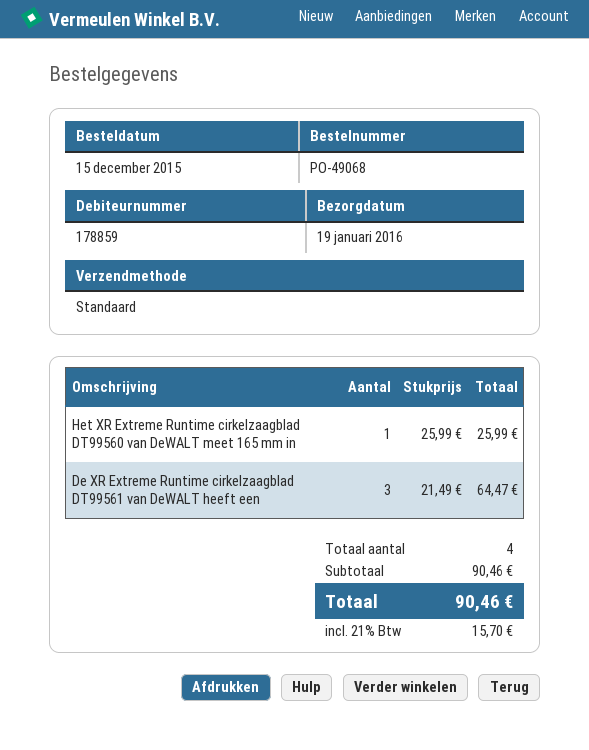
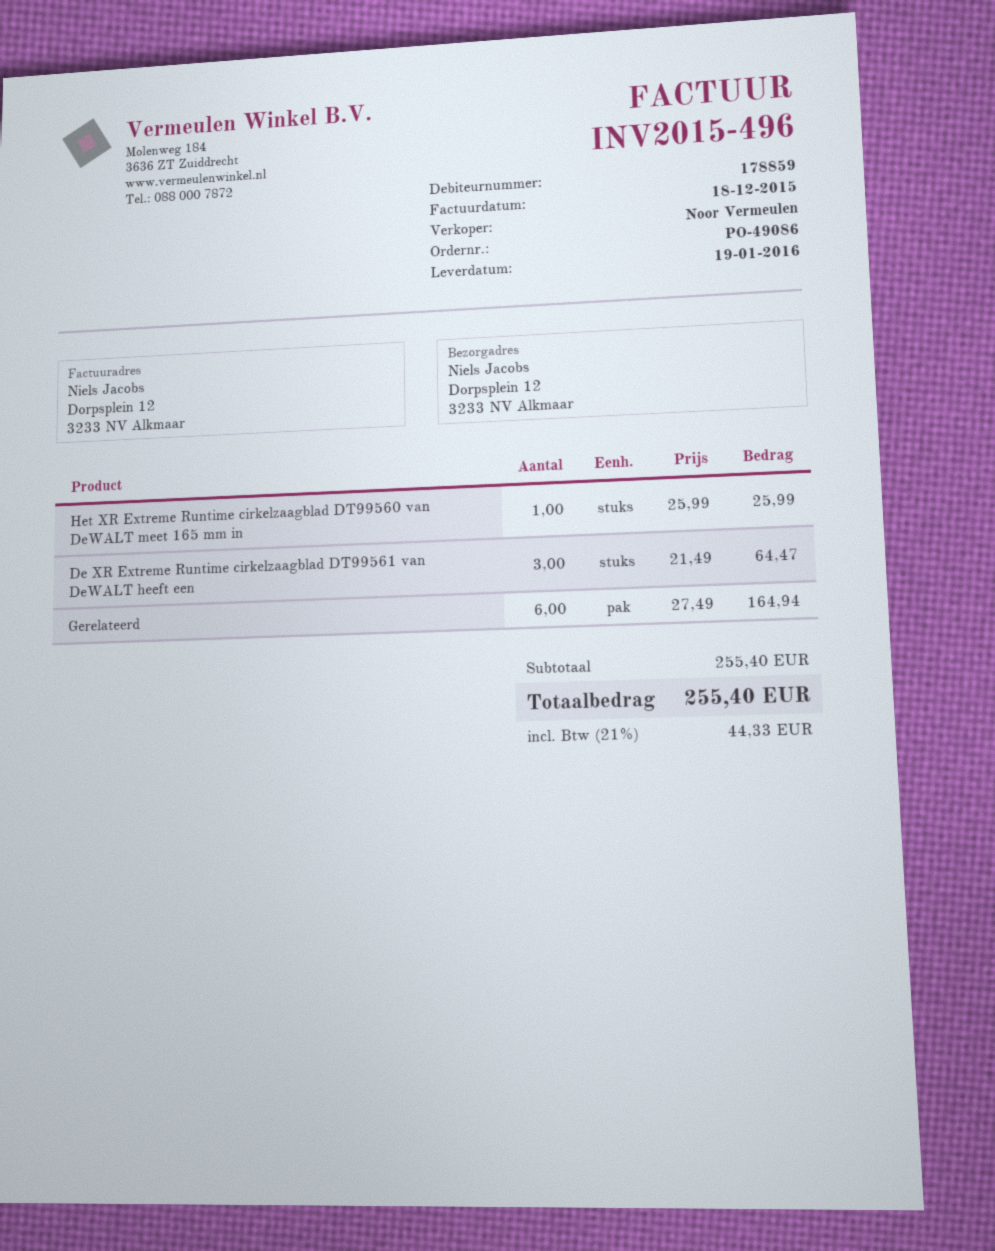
order number: PO-49068 -> PO-49086
Gerelateerd: none -> 6 x 27.49 = 164.94
subtotal: 90.46 -> 255.40
tax: 21% = 15.70 -> 21% = 44.33
total: 90.46 -> 255.40

